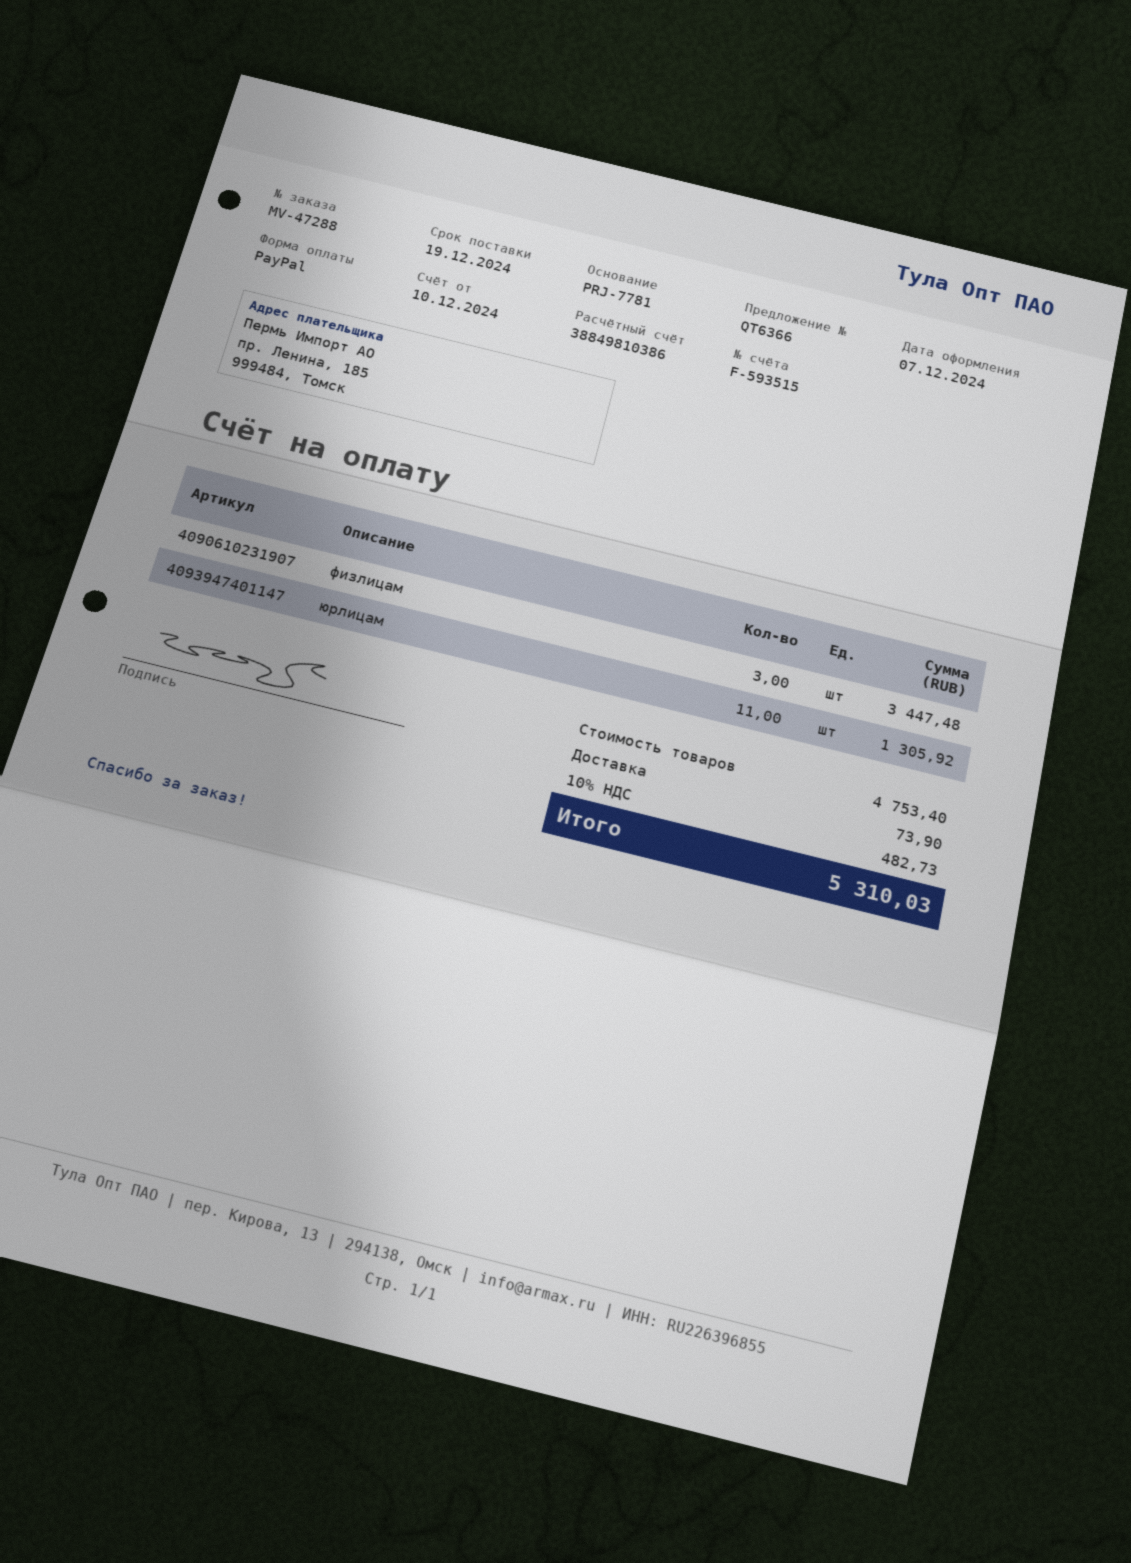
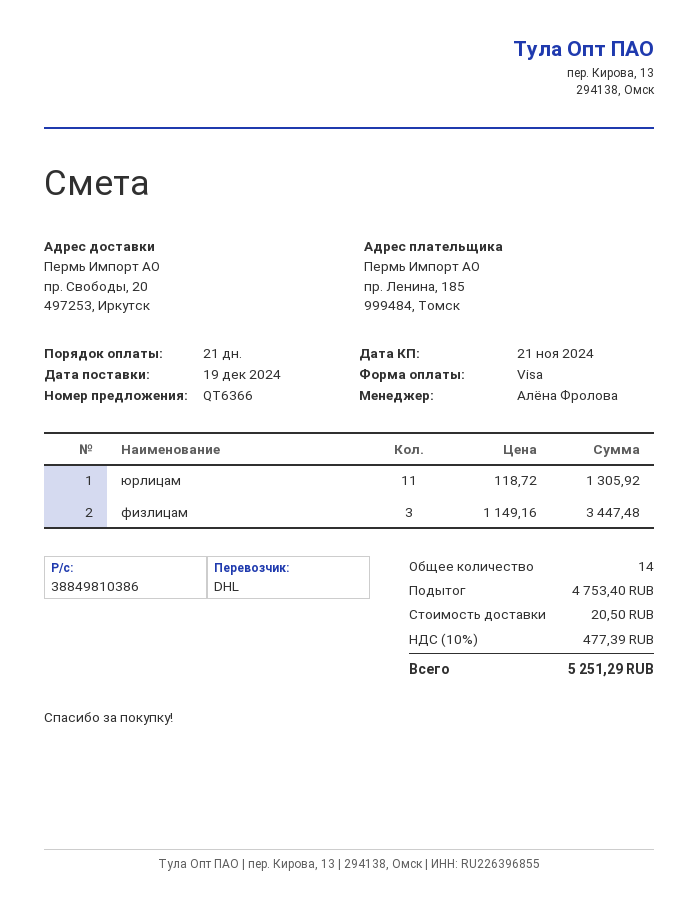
payment method: PayPal -> Visa
shipping: 73.90 -> 20.50
tax: 10% = 482.73 -> 10% = 477.39
total: 5310.03 -> 5251.29

